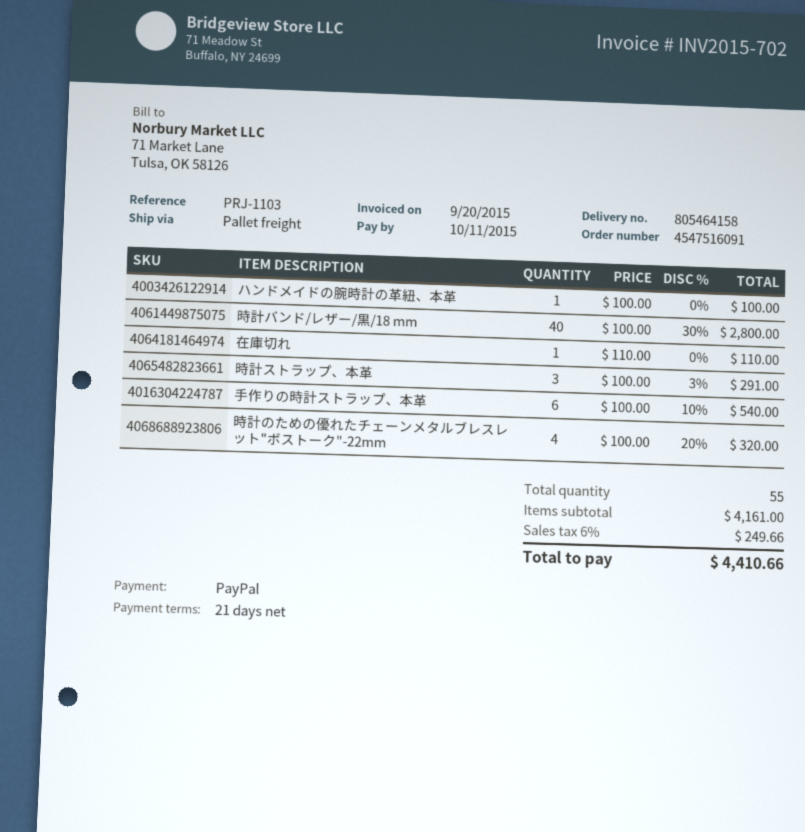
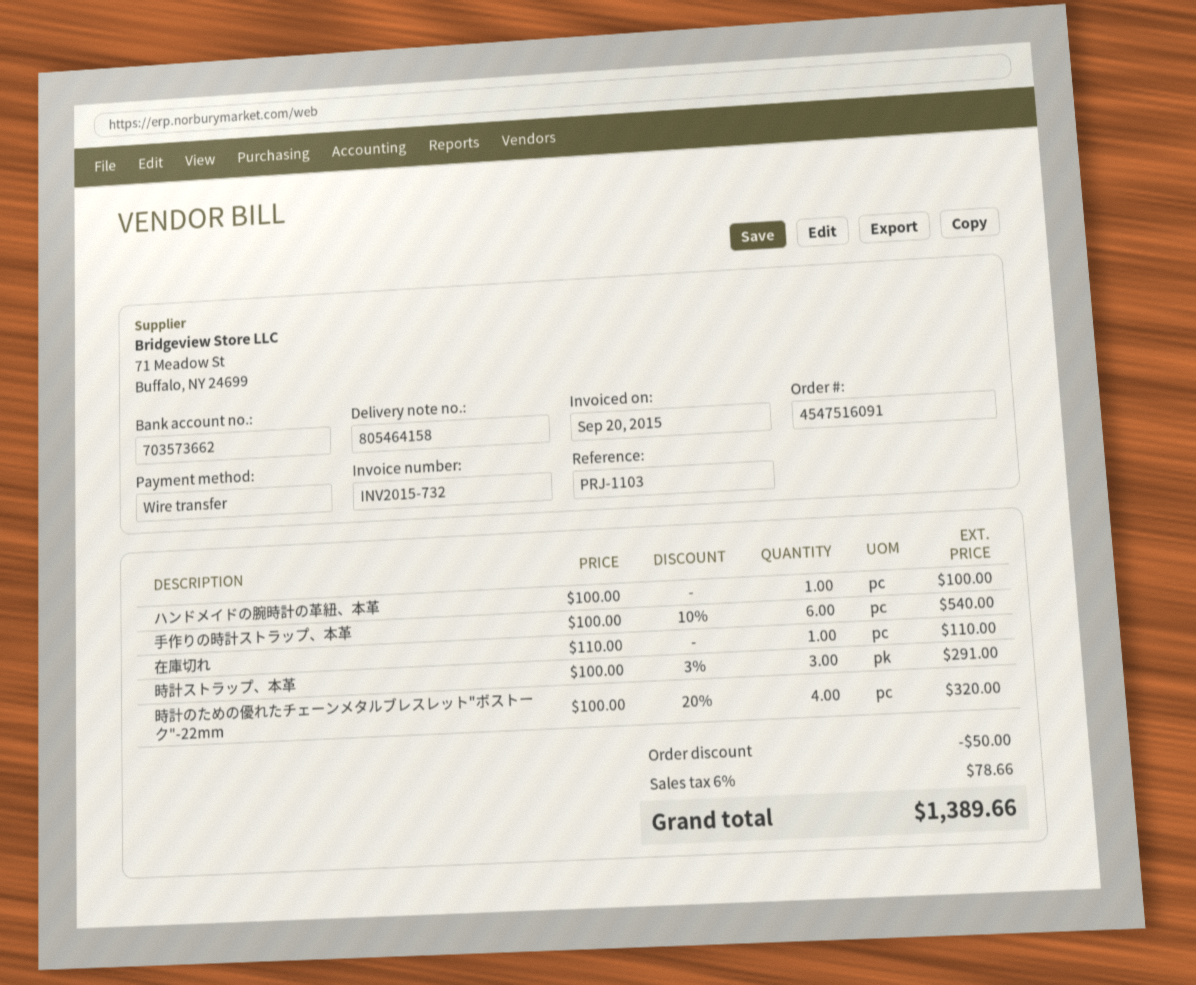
invoice number: INV2015-702 -> INV2015-732
payment method: PayPal -> bank transfer
時計バンド/レザー/黒/18 mm: 40 x 100.00 - 30% = 2800.00 -> none
discount: none -> 50.00
tax: 6% = 249.66 -> 6% = 78.66
total: 4410.66 -> 1389.66

